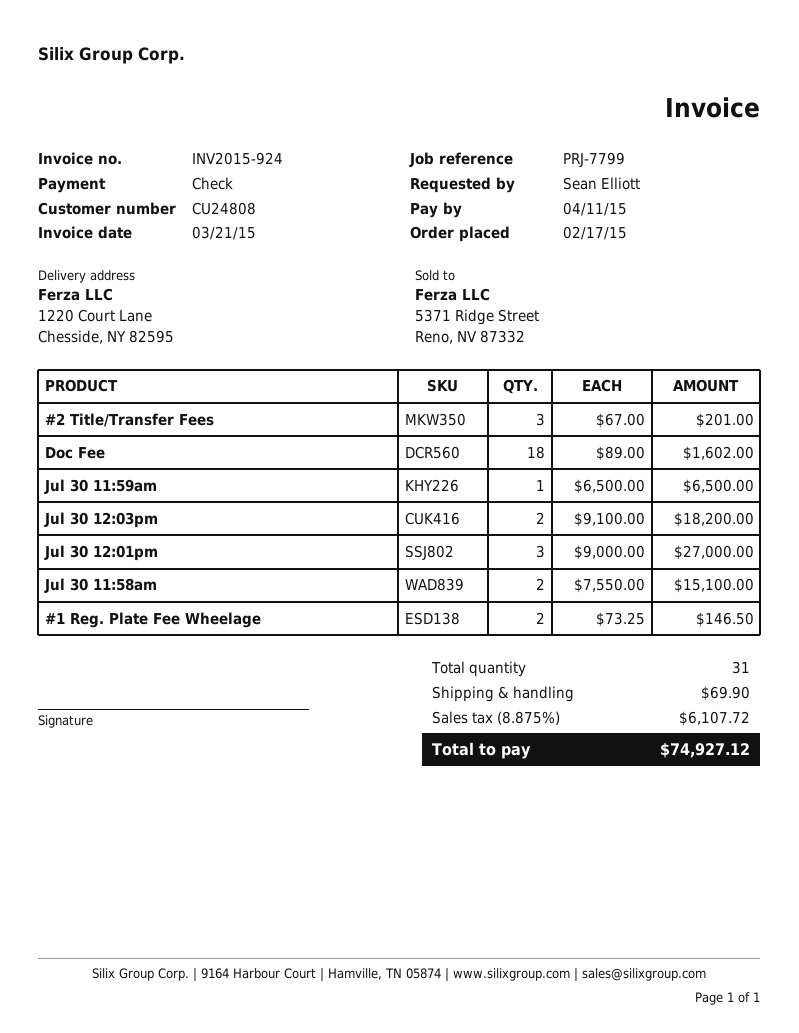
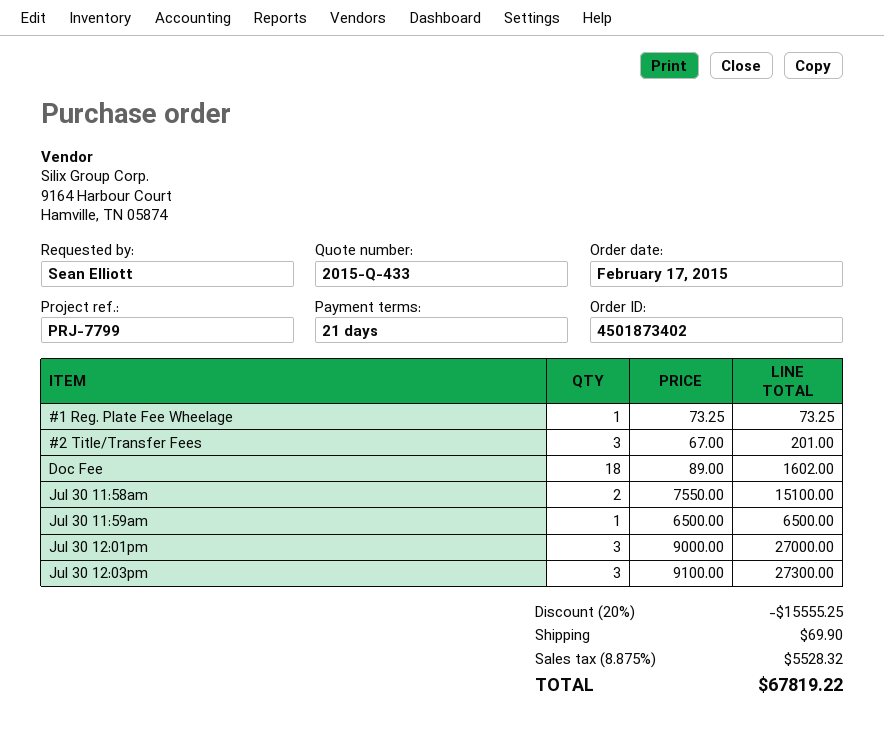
Jul 30 12:03pm: 2 x 9100.00 = 18200.00 -> 3 x 9100.00 = 27300.00
#1 Reg. Plate Fee Wheelage: 2 x 73.25 = 146.50 -> 1 x 73.25 = 73.25
discount: none -> 20% = 15555.25
tax: 8.875% = 6107.72 -> 8.875% = 5528.32
total: 74927.12 -> 67819.22

